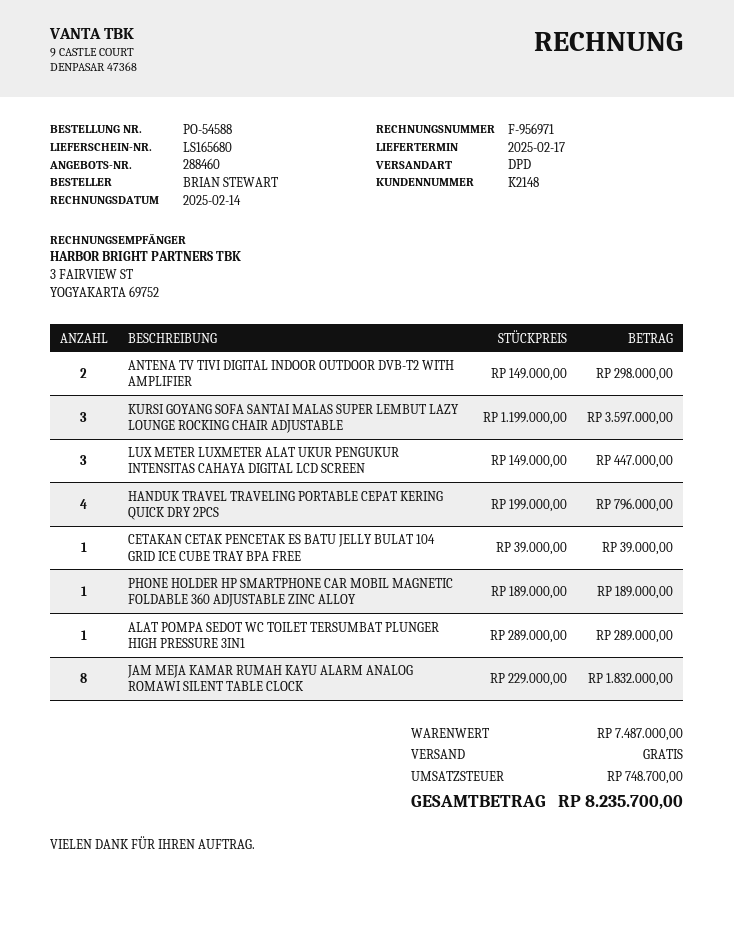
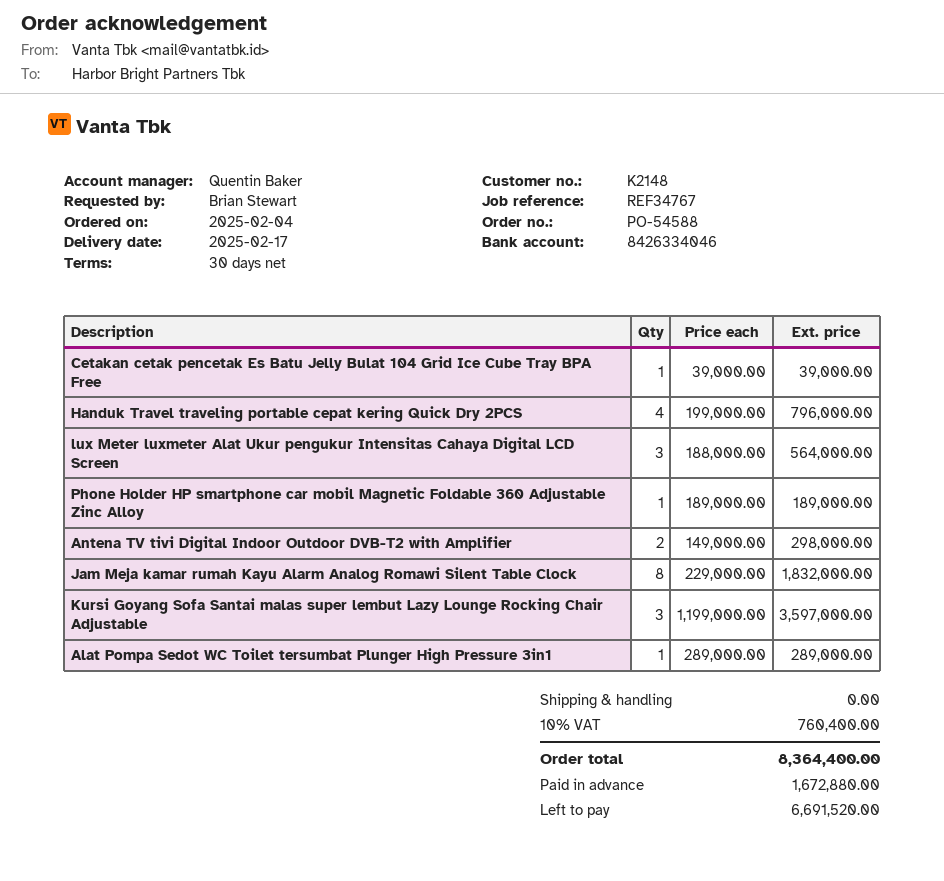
LUX METER LUXMETER ALAT UKUR PENGUKUR INTENSITAS CAHAYA DIGITAL LCD SCREEN: 3 x 149000.00 = 447000.00 -> 3 x 188000.00 = 564000.00
tax: 748700.00 -> 760400.00
total: 8235700.00 -> 8364400.00

